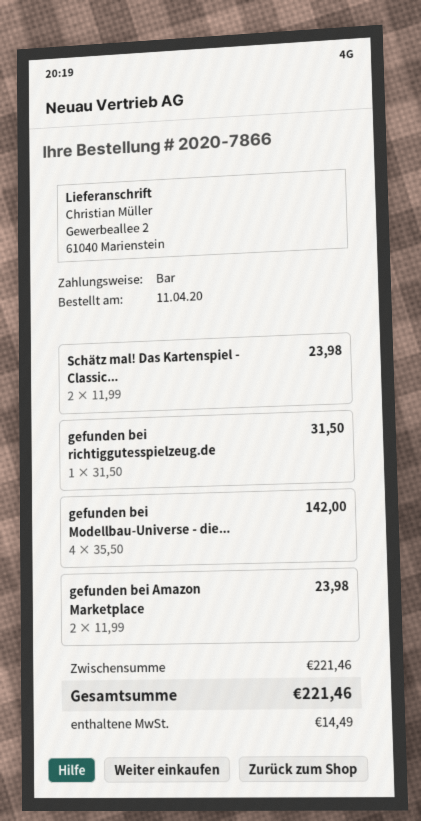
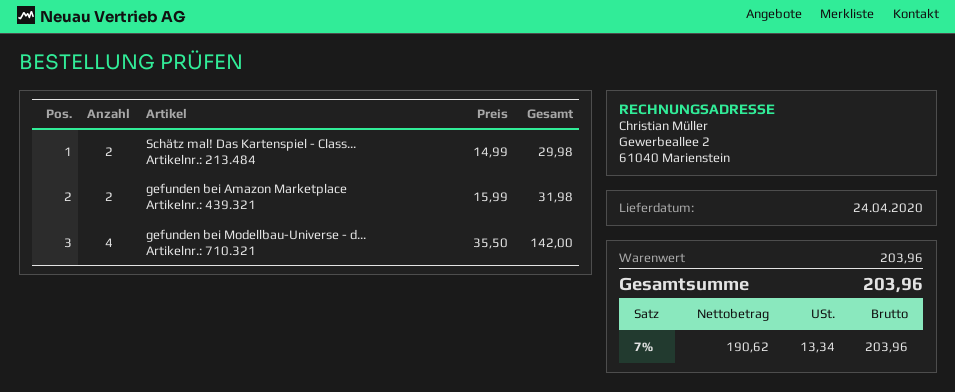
Schätz mal! Das Kartenspiel - Classic...: 2 x 11.99 = 23.98 -> 2 x 14.99 = 29.98
gefunden bei richtiggutesspielzeug.de: 1 x 31.50 = 31.50 -> none
gefunden bei Amazon Marketplace: 2 x 11.99 = 23.98 -> 2 x 15.99 = 31.98
subtotal: 221.46 -> 203.96
tax: 14.49 -> 13.34
total: 221.46 -> 203.96

